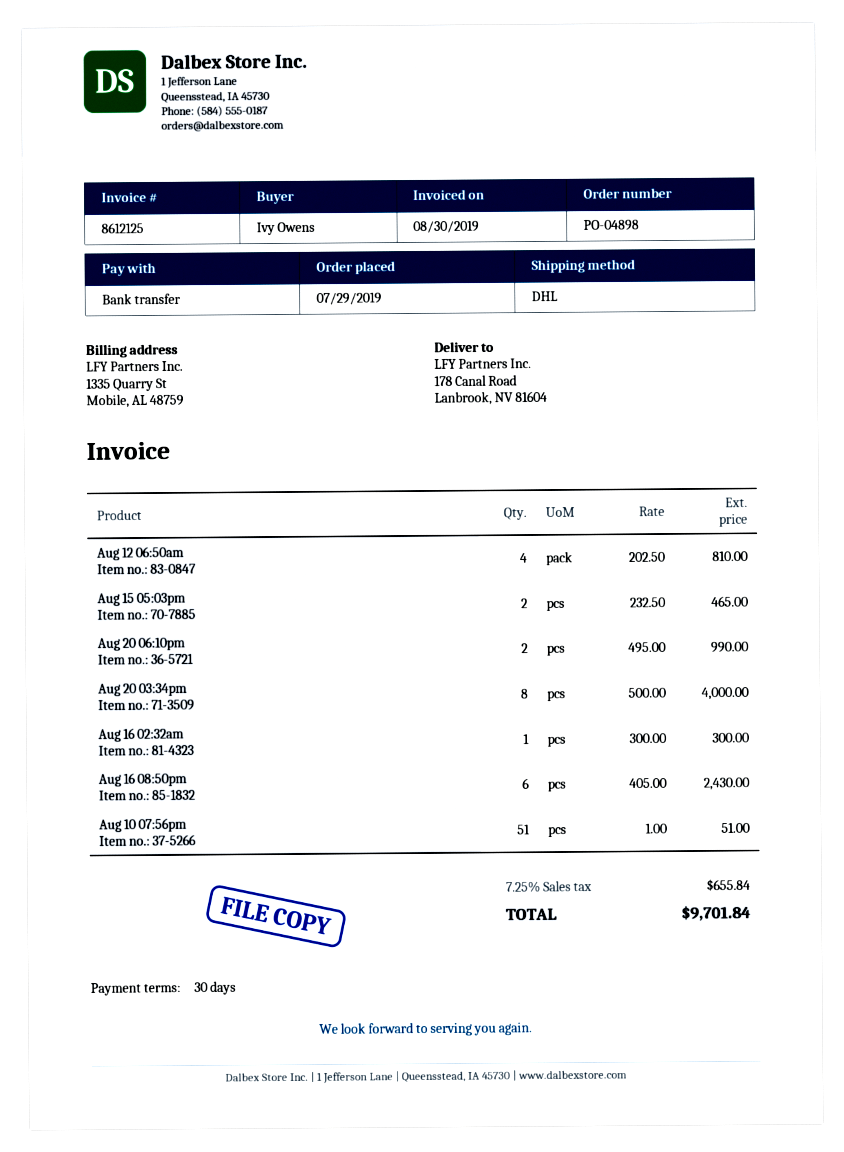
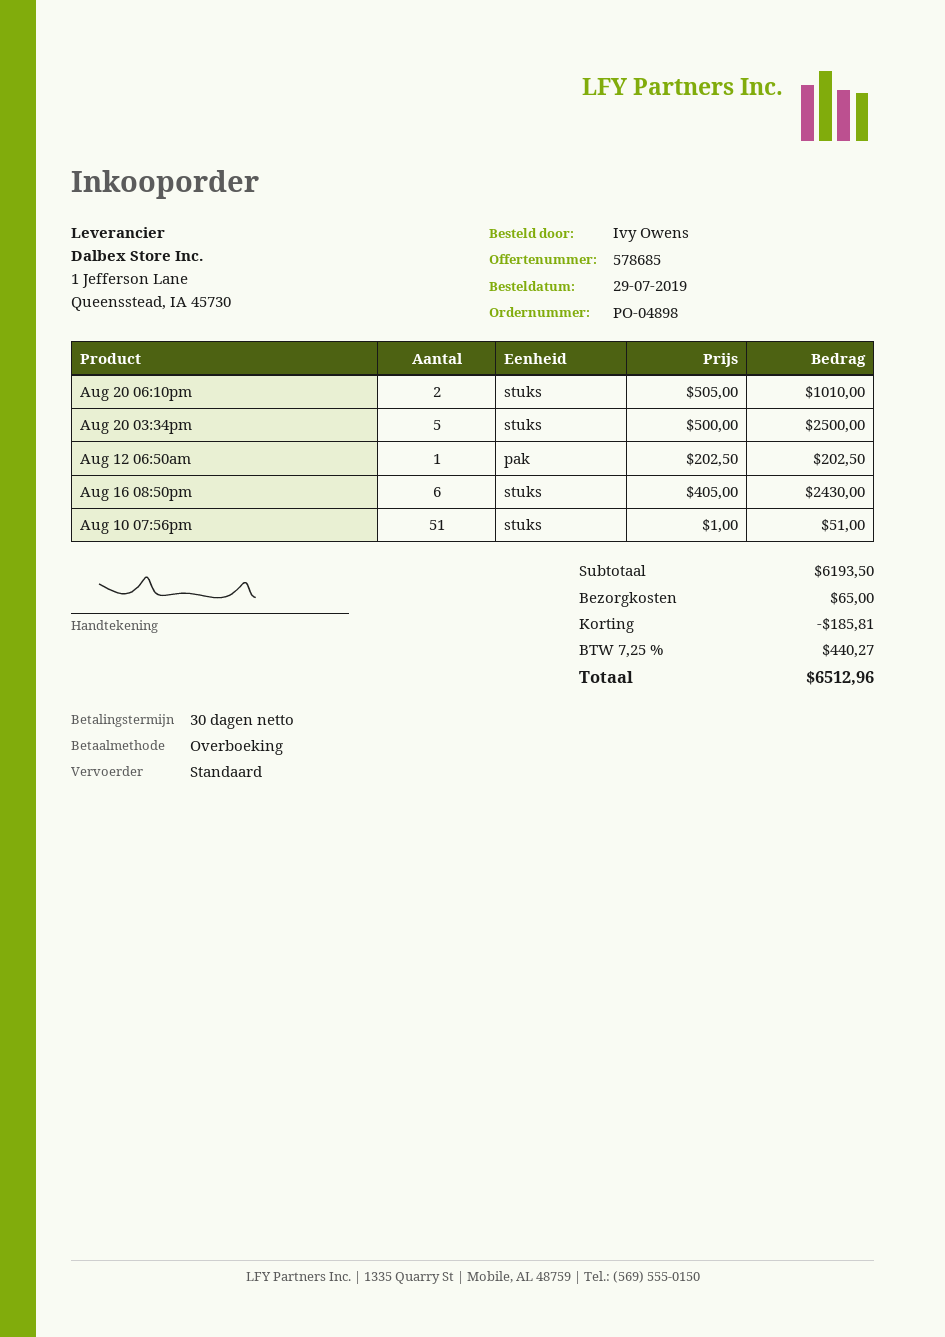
shipping method: DHL -> standard
Aug 12 06:50am: 4 x 202.50 = 810.00 -> 1 x 202.50 = 202.50
Aug 15 05:03pm: 2 x 232.50 = 465.00 -> none
Aug 20 06:10pm: 2 x 495.00 = 990.00 -> 2 x 505.00 = 1010.00
Aug 20 03:34pm: 8 x 500.00 = 4000.00 -> 5 x 500.00 = 2500.00
Aug 16 02:32am: 1 x 300.00 = 300.00 -> none
discount: none -> 185.81
shipping: none -> 65.00
tax: 7.25% = 655.84 -> 7.25% = 440.27
total: 9701.84 -> 6512.96

